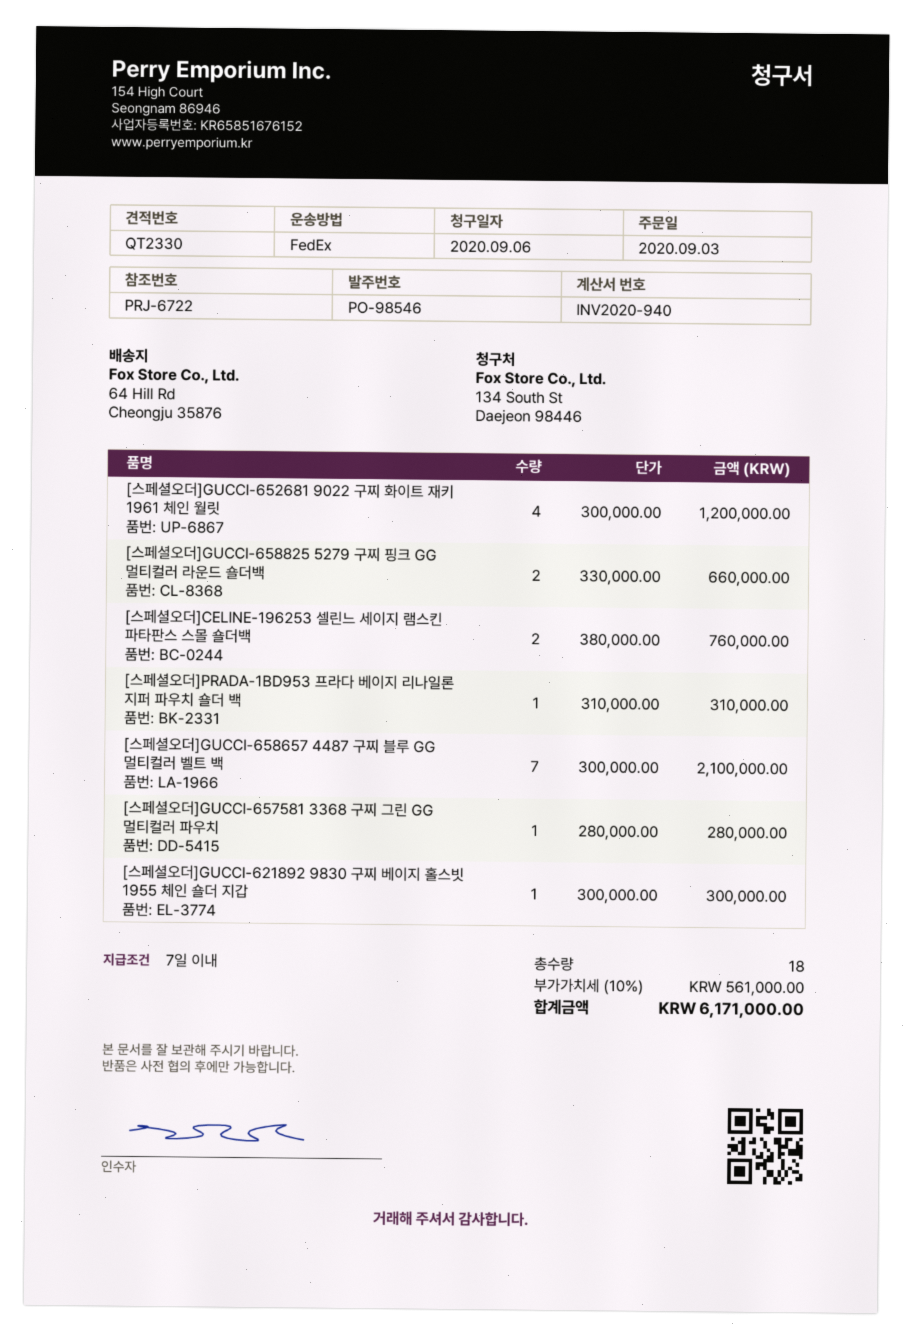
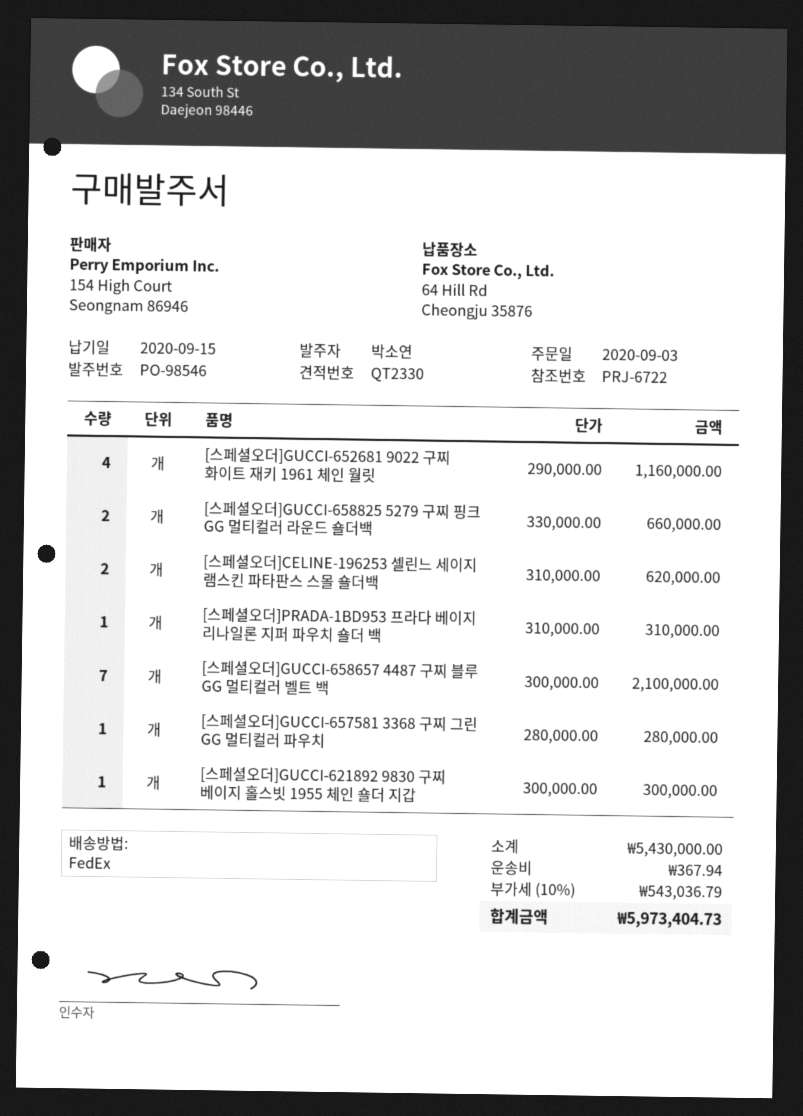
[스페셜오더]GUCCI-652681 9022 구찌 화이트 재키 1961 체인 월릿: 4 x 300000.00 = 1200000.00 -> 4 x 290000.00 = 1160000.00
[스페셜오더]CELINE-196253 셀린느 세이지 램스킨 파타판스 스몰 숄더백: 2 x 380000.00 = 760000.00 -> 2 x 310000.00 = 620000.00
shipping: none -> 367.94
tax: 10% = 561000.00 -> 10% = 543036.79
total: 6171000.00 -> 5973404.73

